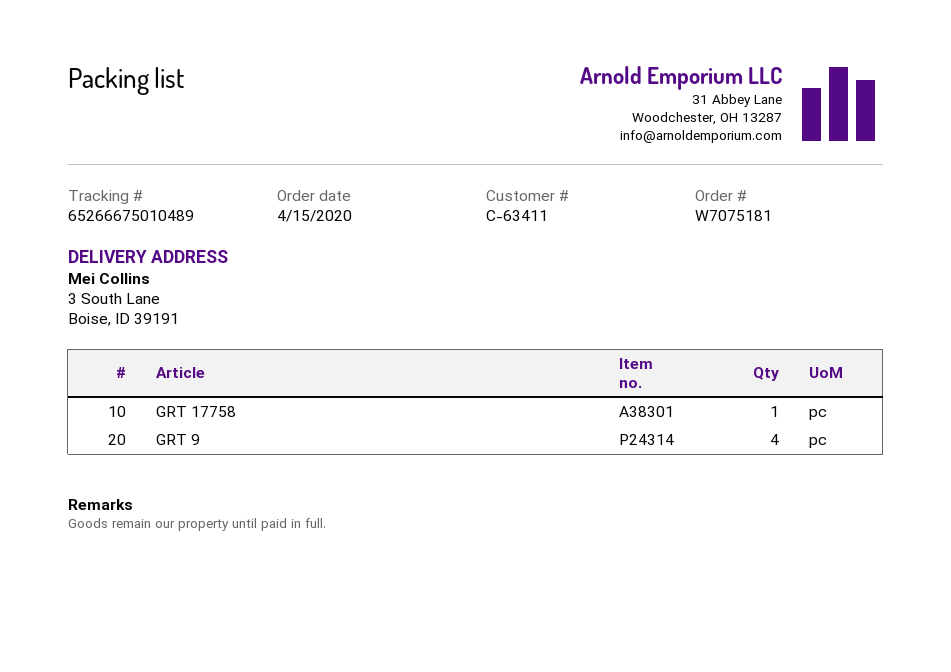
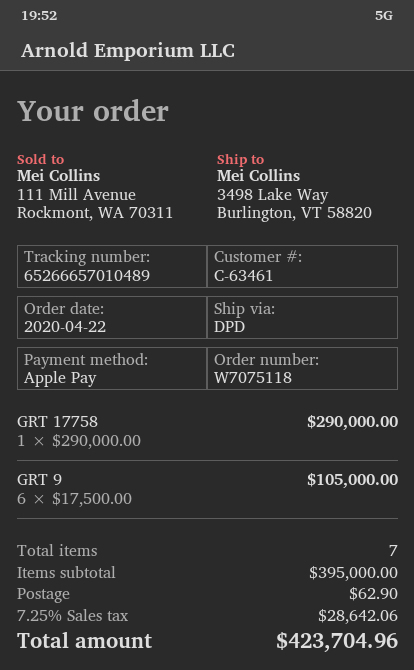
order number: W7075181 -> W7075118
order date: 2020-04-15 -> 2020-04-22
customer number: C-63411 -> C-63461
tracking number: 65266675010489 -> 65266657010489
ship to: 3 South Lane, Boise, ID 39191 -> 3498 Lake Way, Burlington, VT 58820
GRT 9: 4 -> 6

